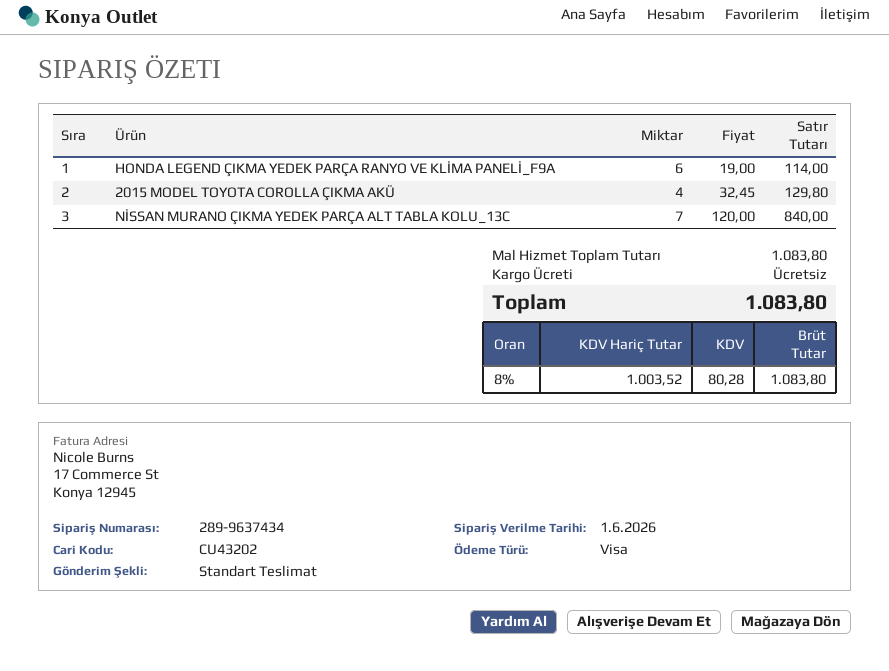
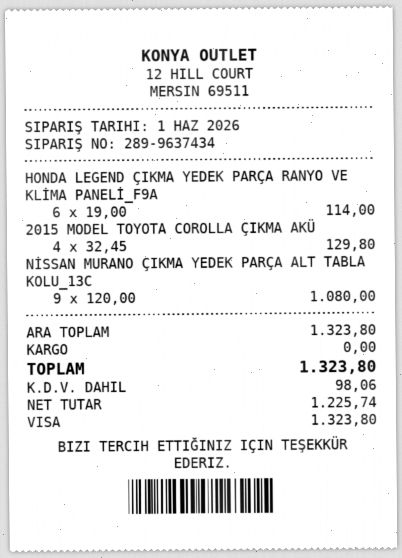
NİSSAN MURANO ÇIKMA YEDEK PARÇA ALT TABLA KOLU_13C: 7 x 120.00 = 840.00 -> 9 x 120.00 = 1080.00
subtotal: 1083.80 -> 1323.80
net: 1003.52 -> 1225.74
tax: 80.28 -> 98.06
total: 1083.80 -> 1323.80

